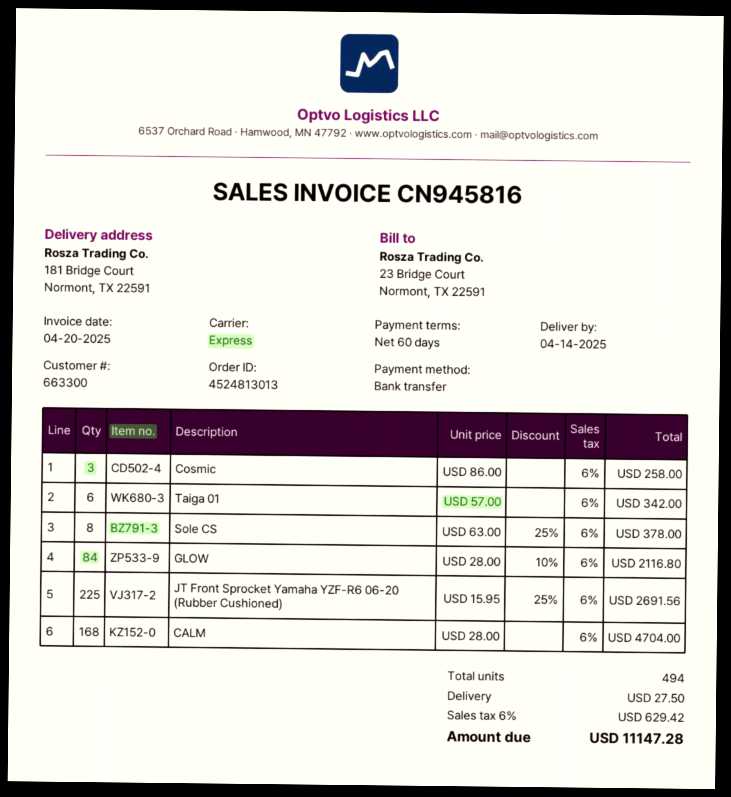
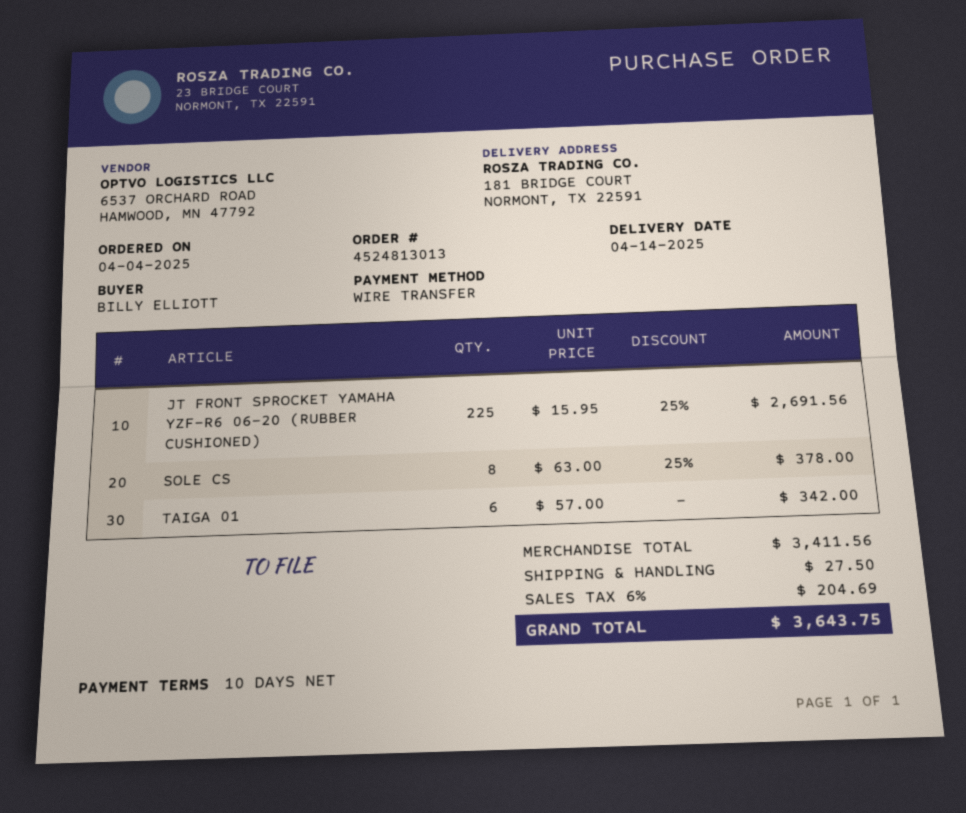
payment terms: 60 days -> 10 days
Cosmic: 3 x 86.00 = 258.00 -> none
GLOW: 84 x 28.00 - 10% = 2116.80 -> none
CALM: 168 x 28.00 = 4704.00 -> none
tax: 6% = 629.42 -> 6% = 204.69
total: 11147.28 -> 3643.75

